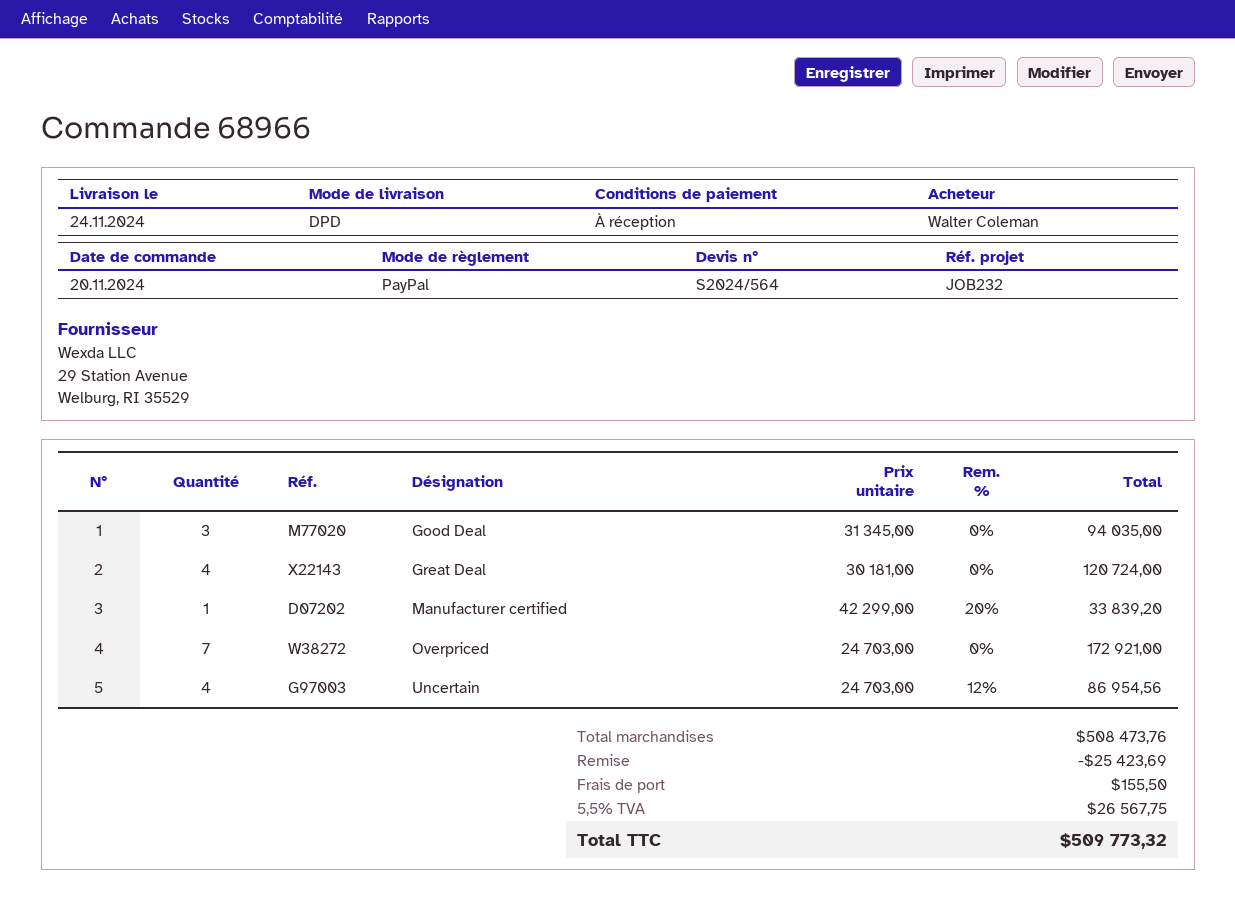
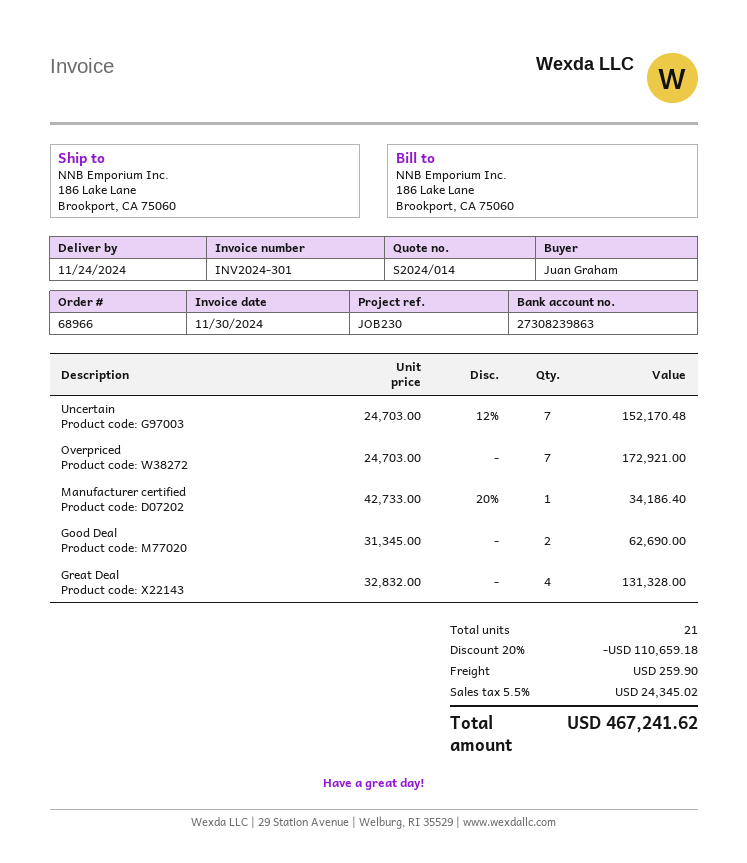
quote number: S2024/564 -> S2024/014
reference: JOB232 -> JOB230
ordered by: Walter Coleman -> Juan Graham
Good Deal: 3 x 31345.00 = 94035.00 -> 2 x 31345.00 = 62690.00
Great Deal: 4 x 30181.00 = 120724.00 -> 4 x 32832.00 = 131328.00
Manufacturer certified: 1 x 42299.00 - 20% = 33839.20 -> 1 x 42733.00 - 20% = 34186.40
Uncertain: 4 x 24703.00 - 12% = 86954.56 -> 7 x 24703.00 - 12% = 152170.48
discount: 25423.69 -> 110659.18
shipping: 155.50 -> 259.90
tax: 5.5% = 26567.75 -> 5.5% = 24345.02
total: 509773.32 -> 467241.62

